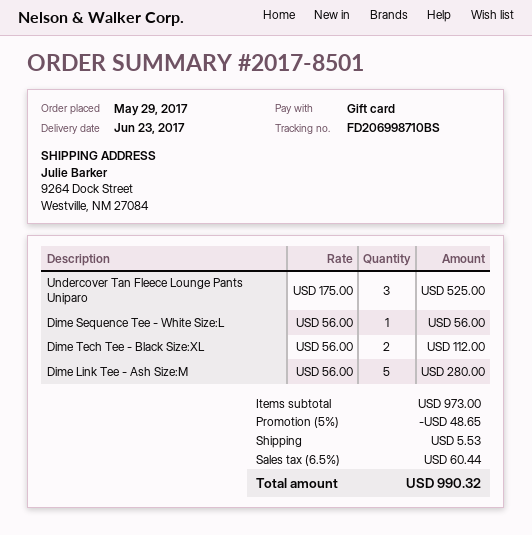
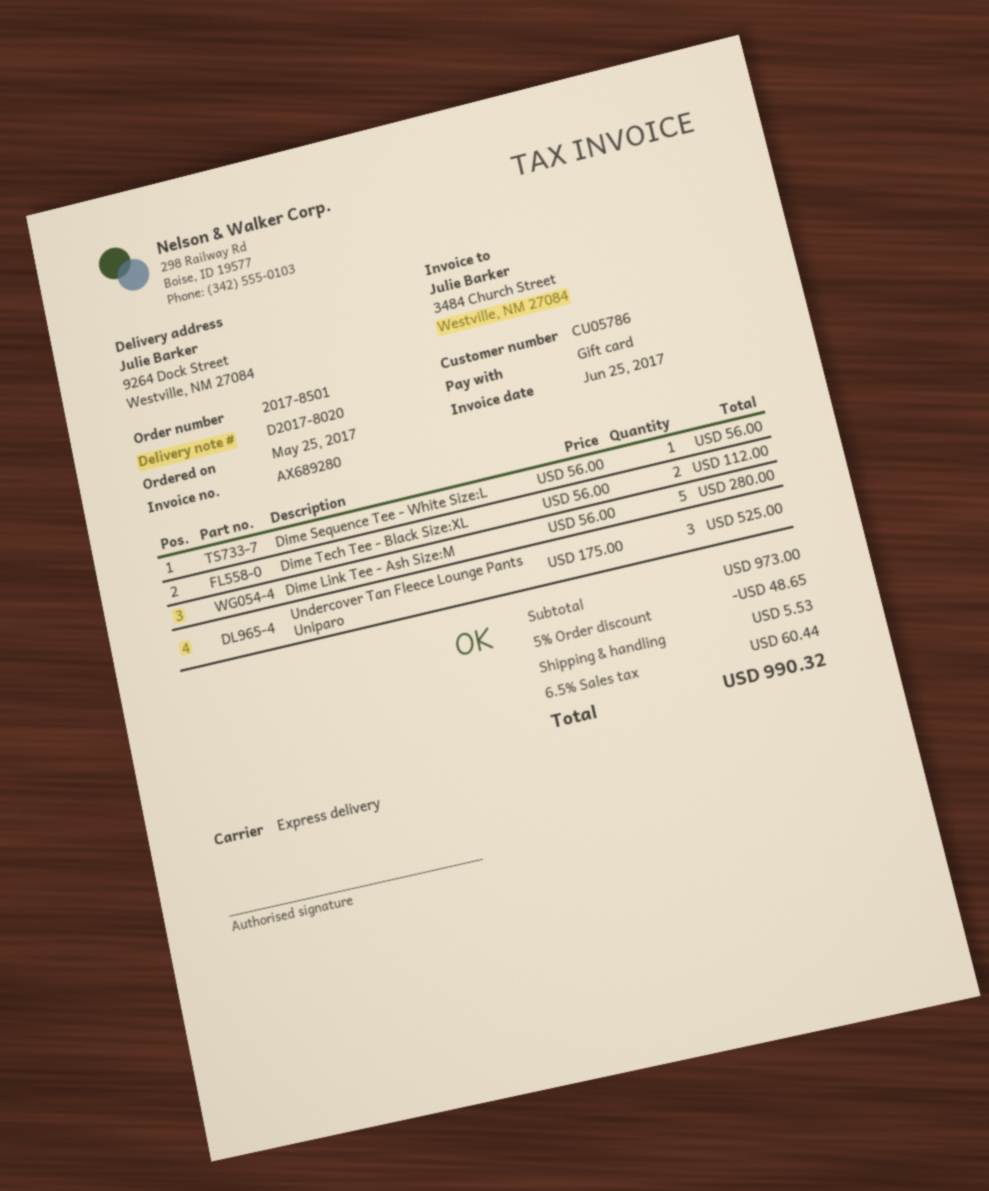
order date: 2017-05-29 -> 2017-05-25

